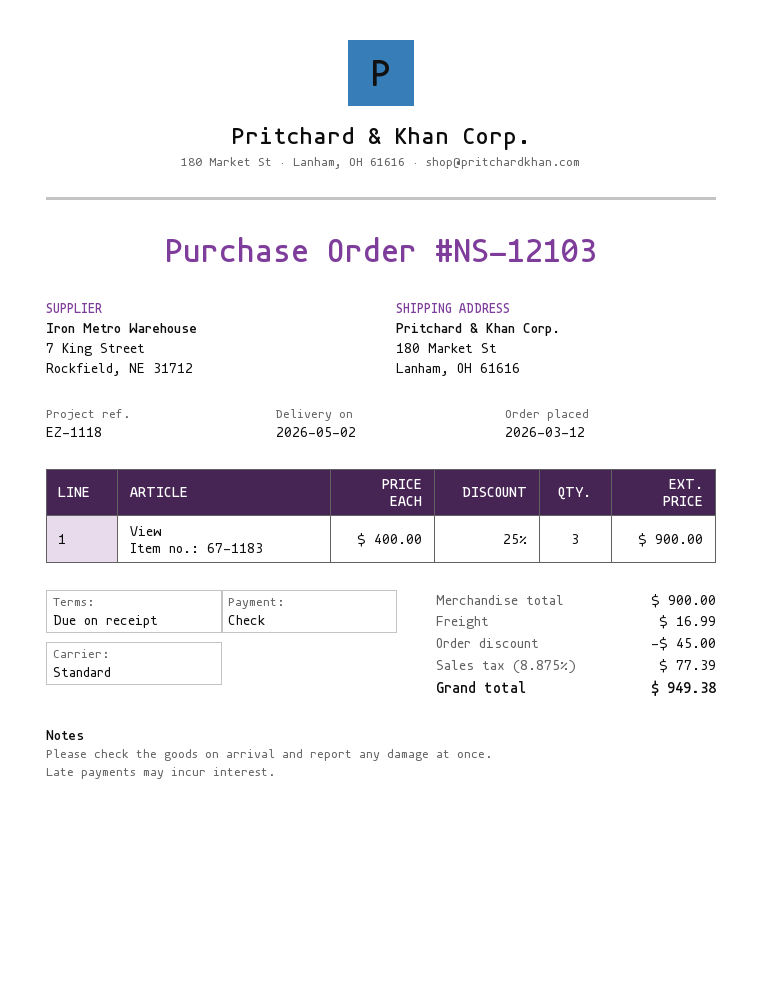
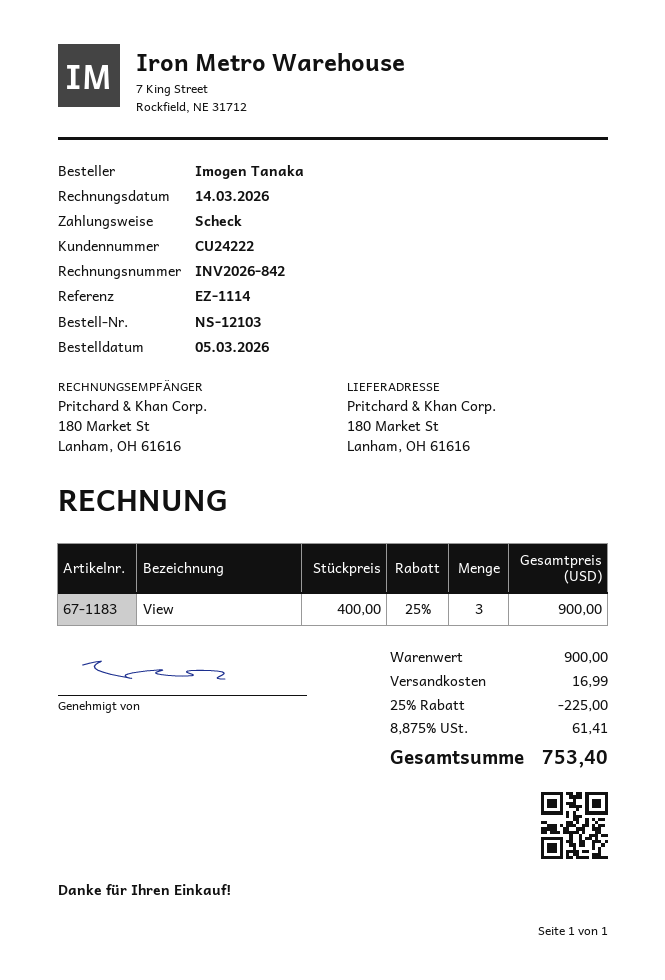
order date: 2026-03-12 -> 2026-03-05
reference: EZ-1118 -> EZ-1114
discount: 45.00 -> 225.00
tax: 8.875% = 77.39 -> 8.875% = 61.41
total: 949.38 -> 753.40

